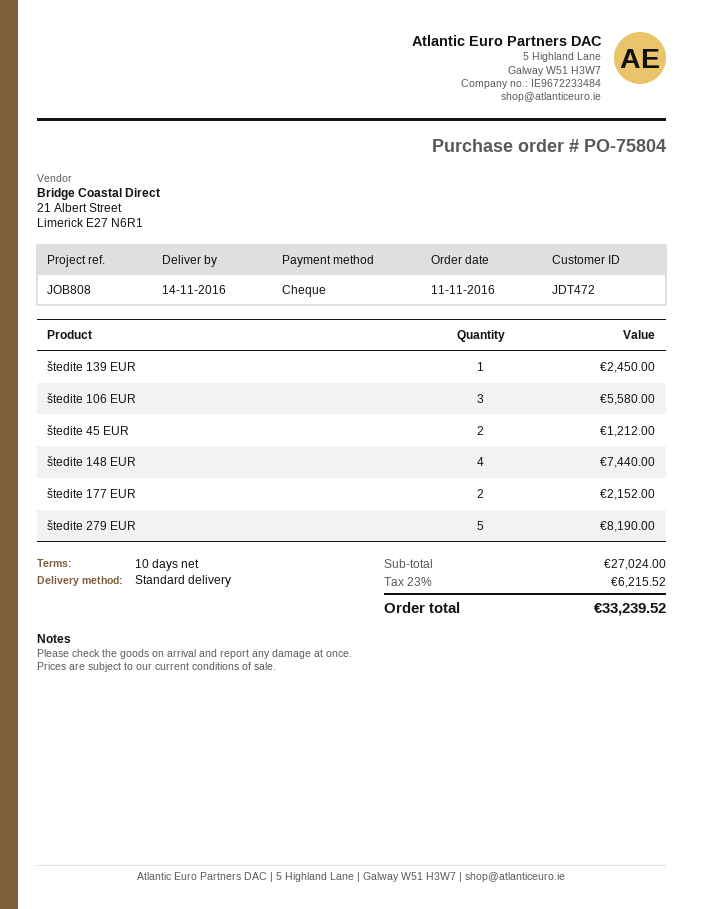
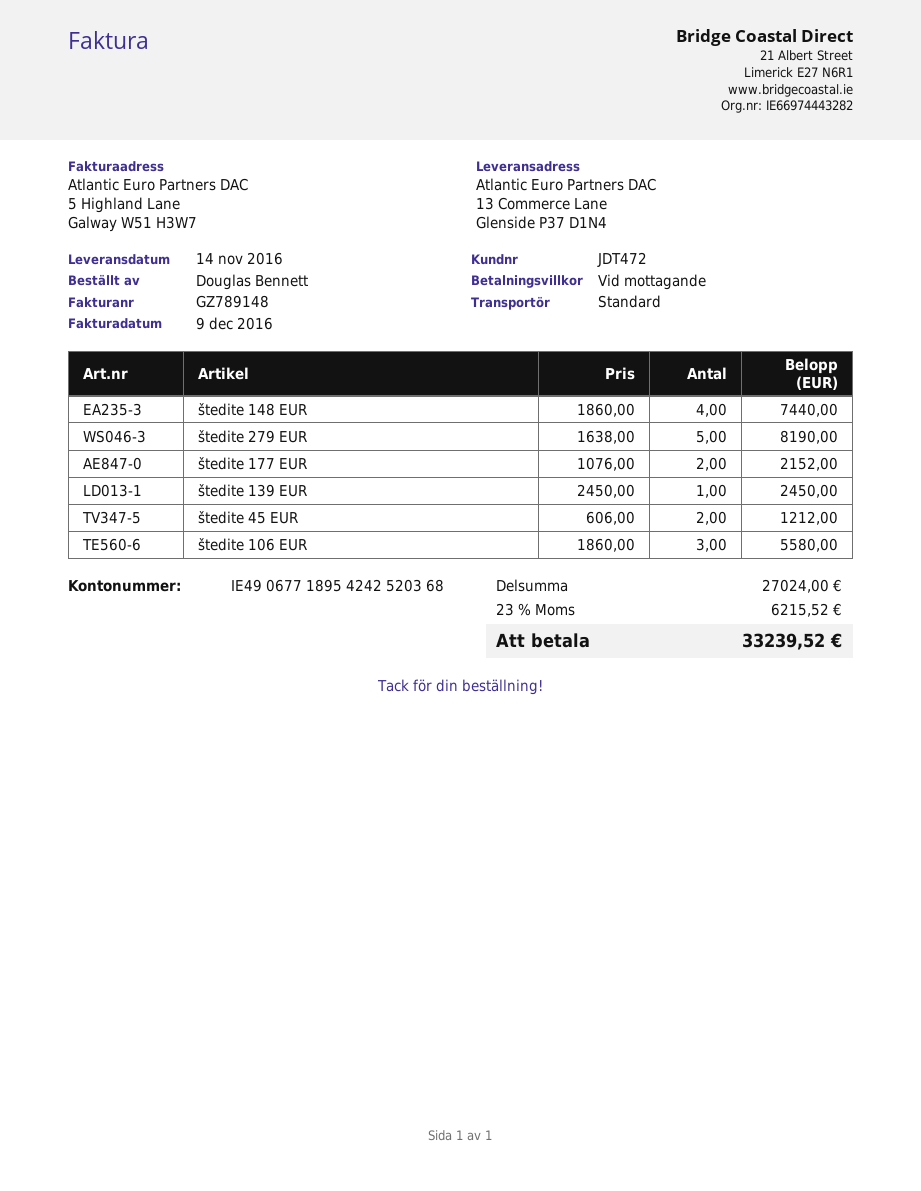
payment terms: 10 days -> on receipt

